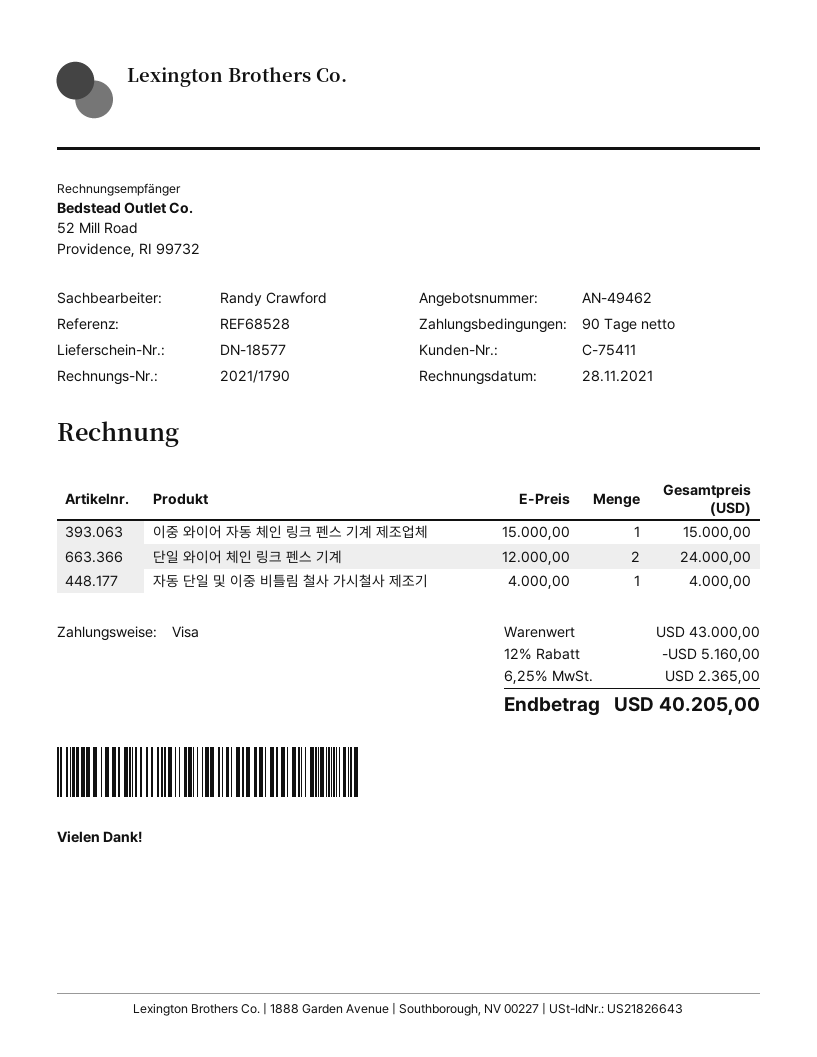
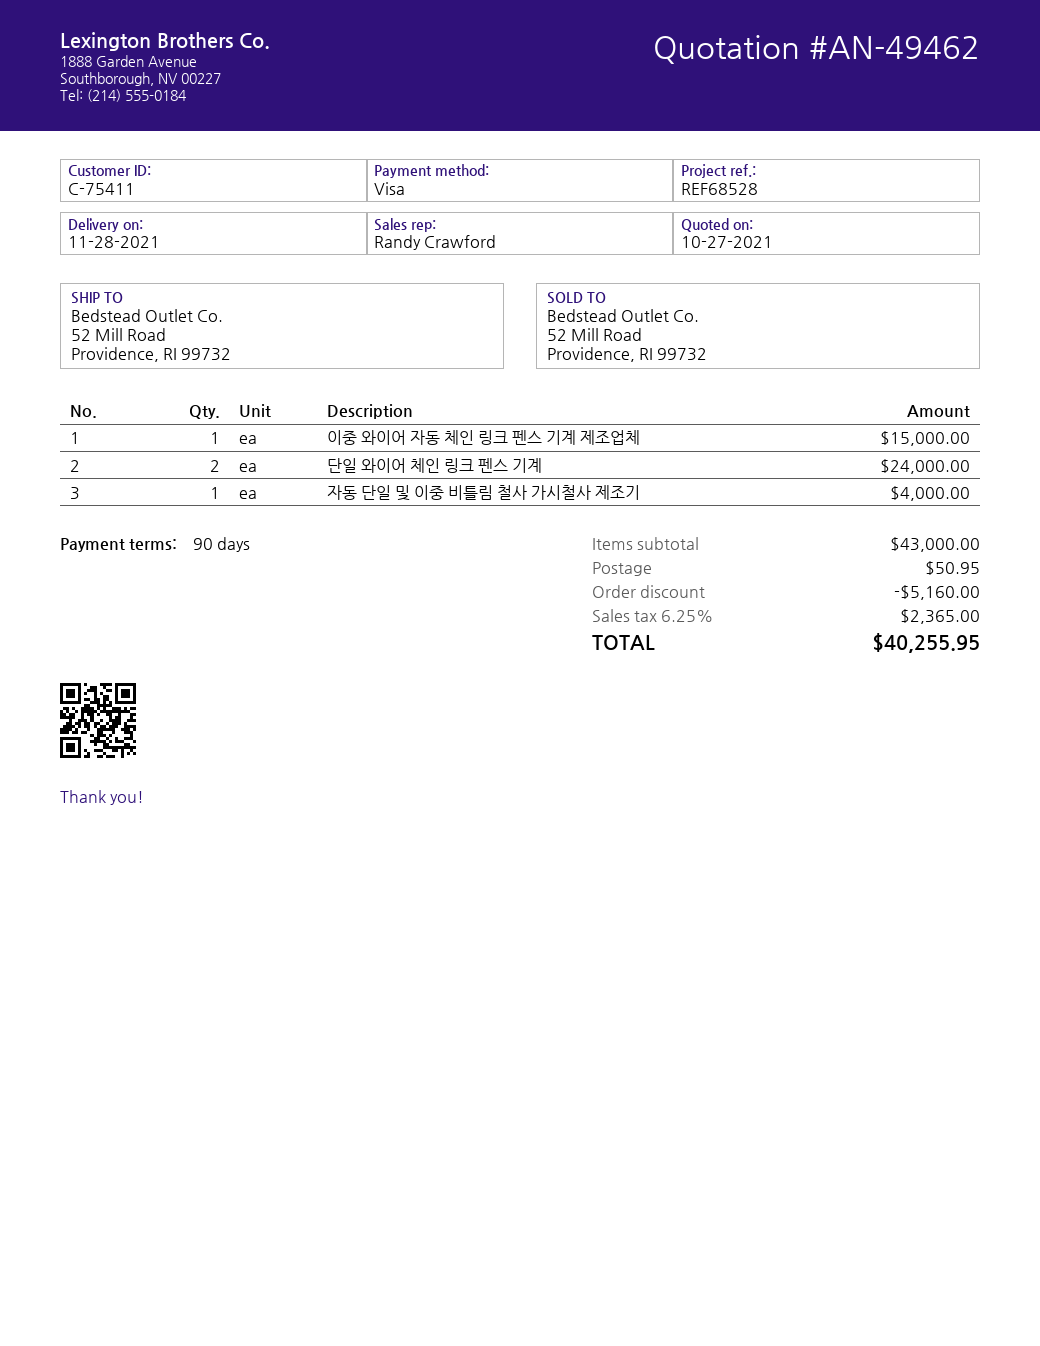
shipping: none -> 50.95
total: 40205.00 -> 40255.95

